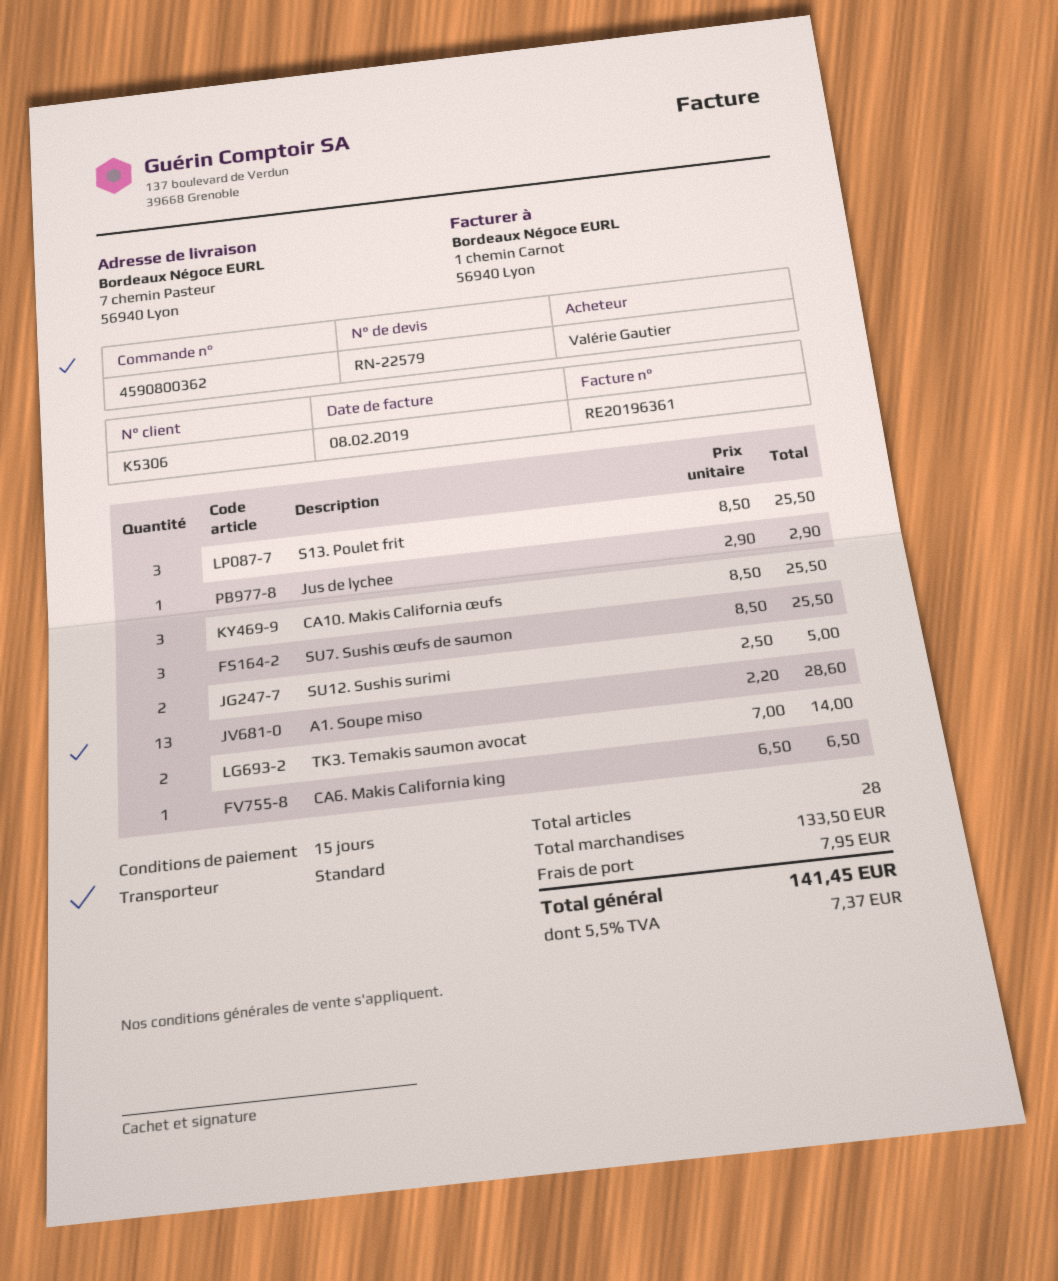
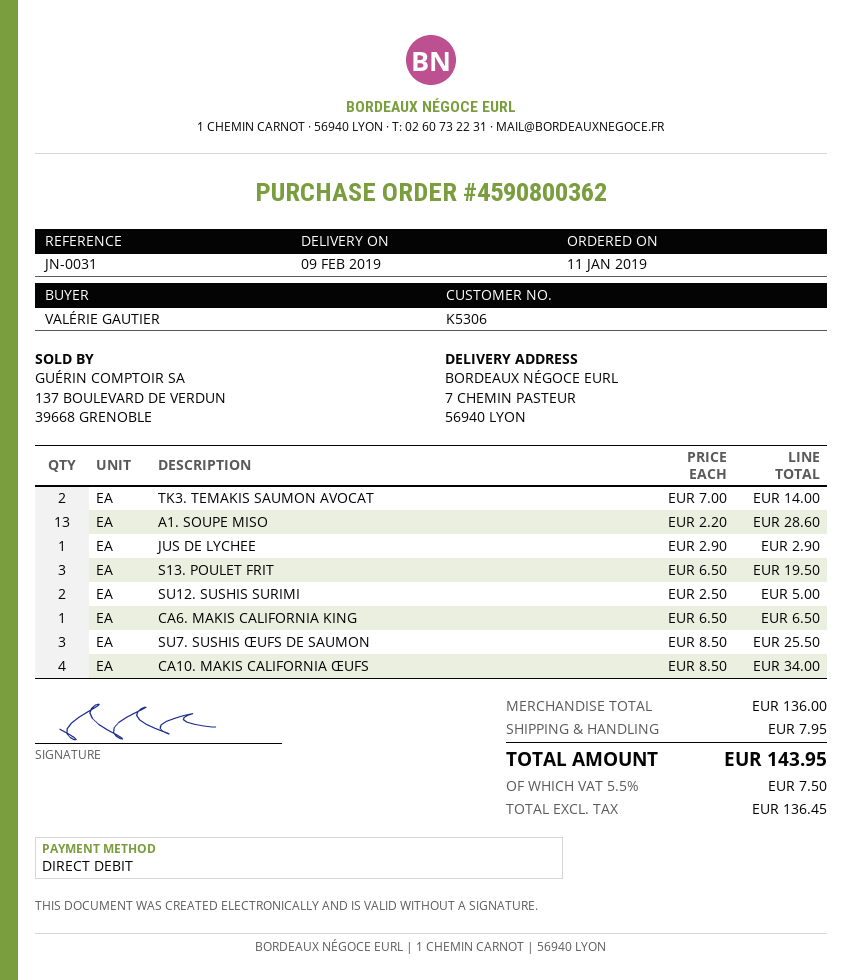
S13. Poulet frit: 3 x 8.50 = 25.50 -> 3 x 6.50 = 19.50
CA10. Makis California œufs: 3 x 8.50 = 25.50 -> 4 x 8.50 = 34.00
subtotal: 133.50 -> 136.00
tax: 5.5% = 7.37 -> 5.5% = 7.50
total: 141.45 -> 143.95

